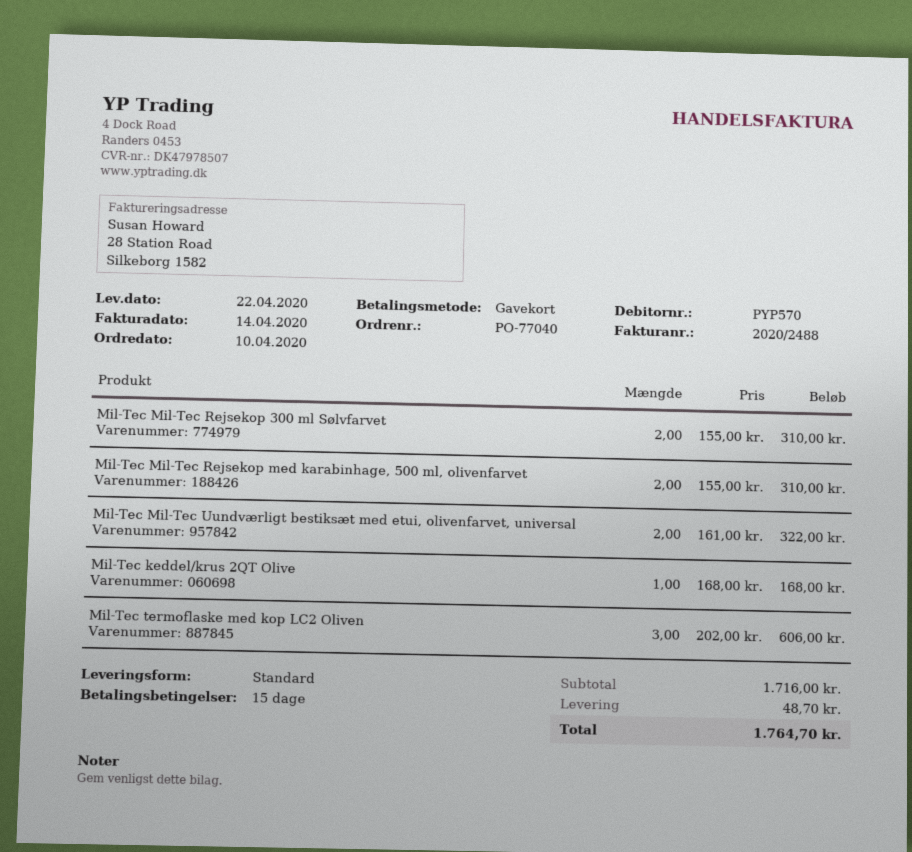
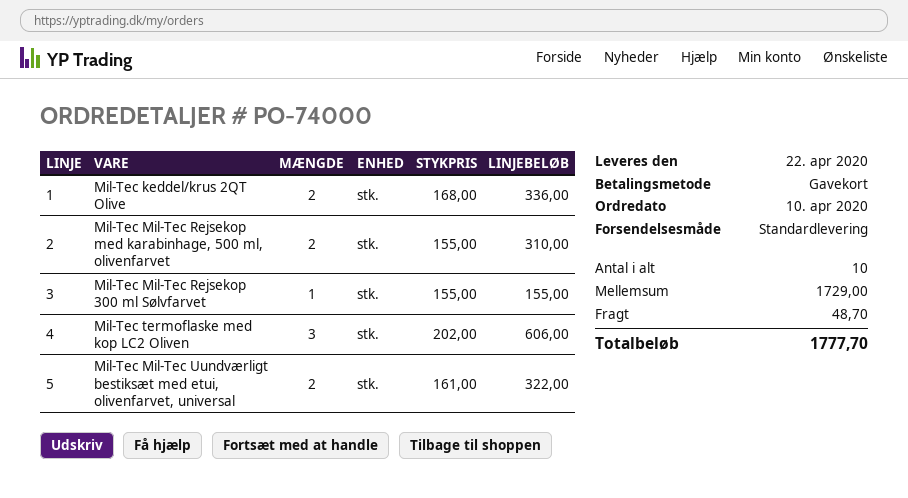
order number: PO-77040 -> PO-74000
Mil-Tec Mil-Tec Rejsekop 300 ml Sølvfarvet: 2 x 155.00 = 310.00 -> 1 x 155.00 = 155.00
Mil-Tec keddel/krus 2QT Olive: 1 x 168.00 = 168.00 -> 2 x 168.00 = 336.00
subtotal: 1716.00 -> 1729.00
total: 1764.70 -> 1777.70

